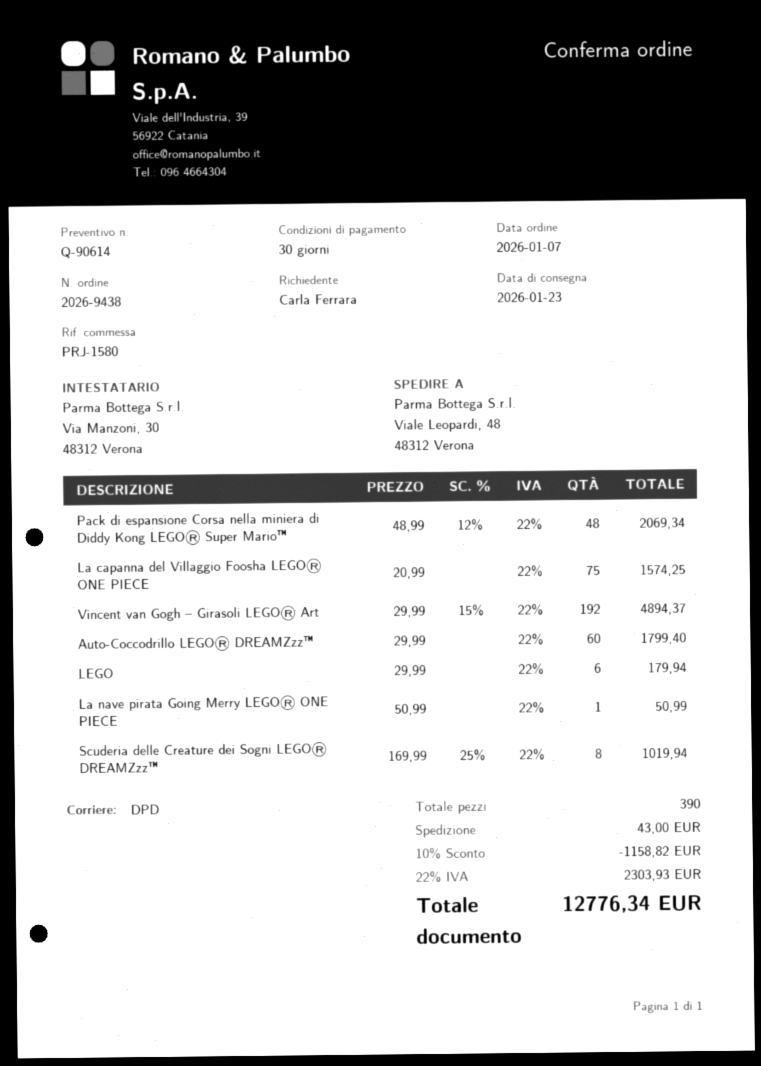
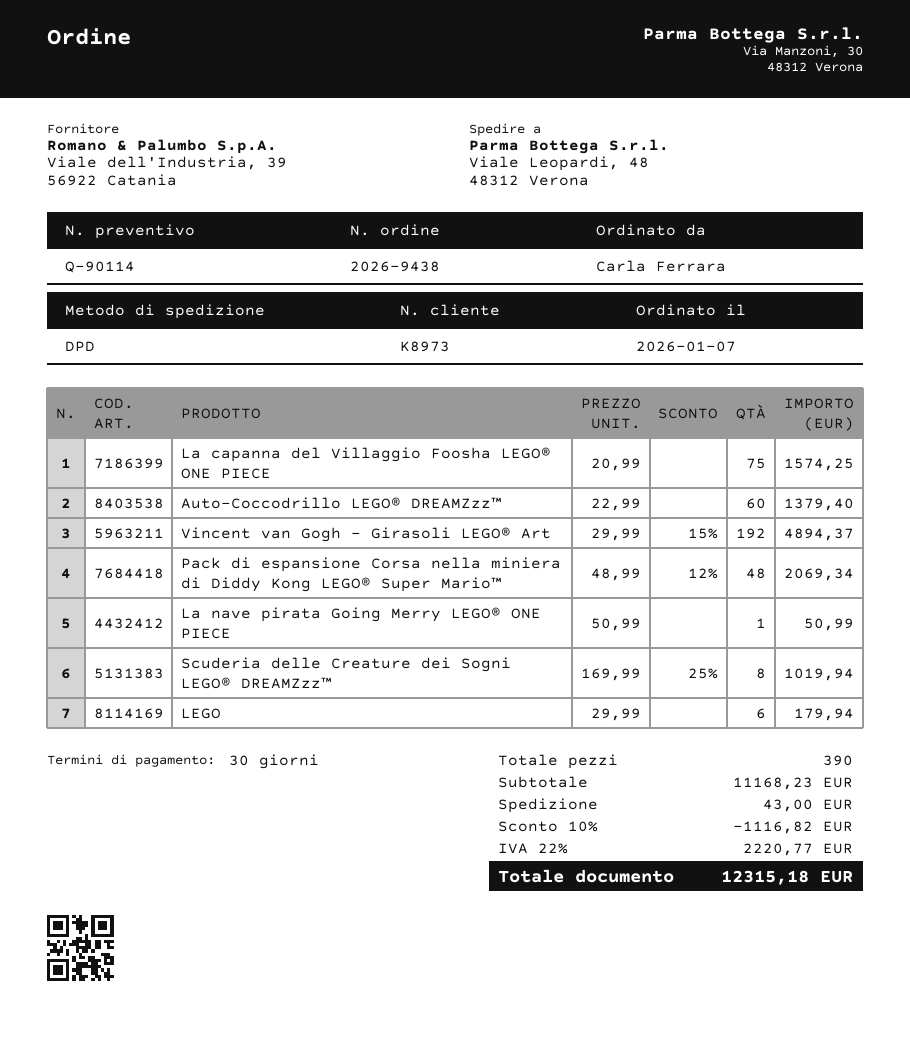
quote number: Q-90614 -> Q-90114
Auto-Coccodrillo LEGO® DREAMZzz™: 60 x 29.99 = 1799.40 -> 60 x 22.99 = 1379.40
discount: 10% = 1158.82 -> 10% = 1116.82
tax: 22% = 2303.93 -> 22% = 2220.77
total: 12776.34 -> 12315.18

